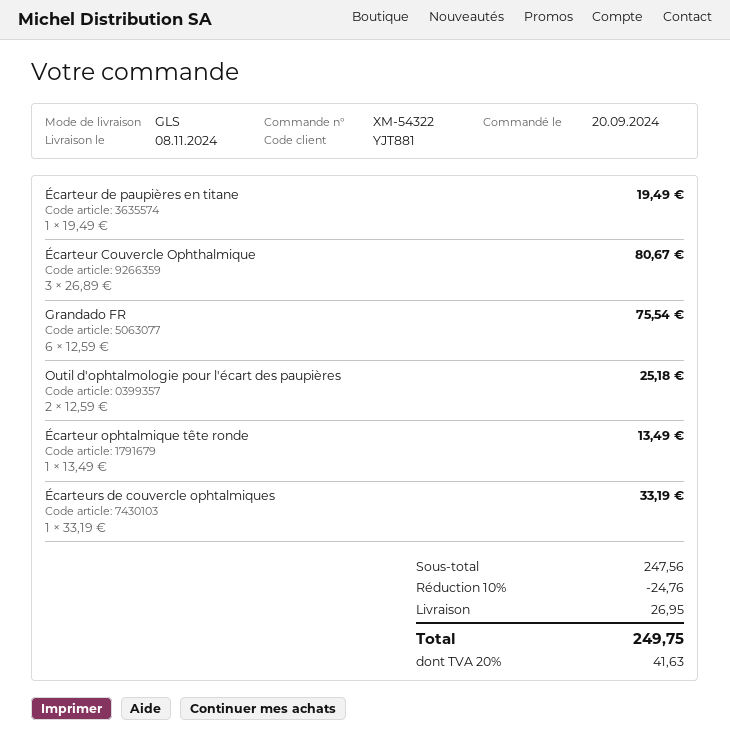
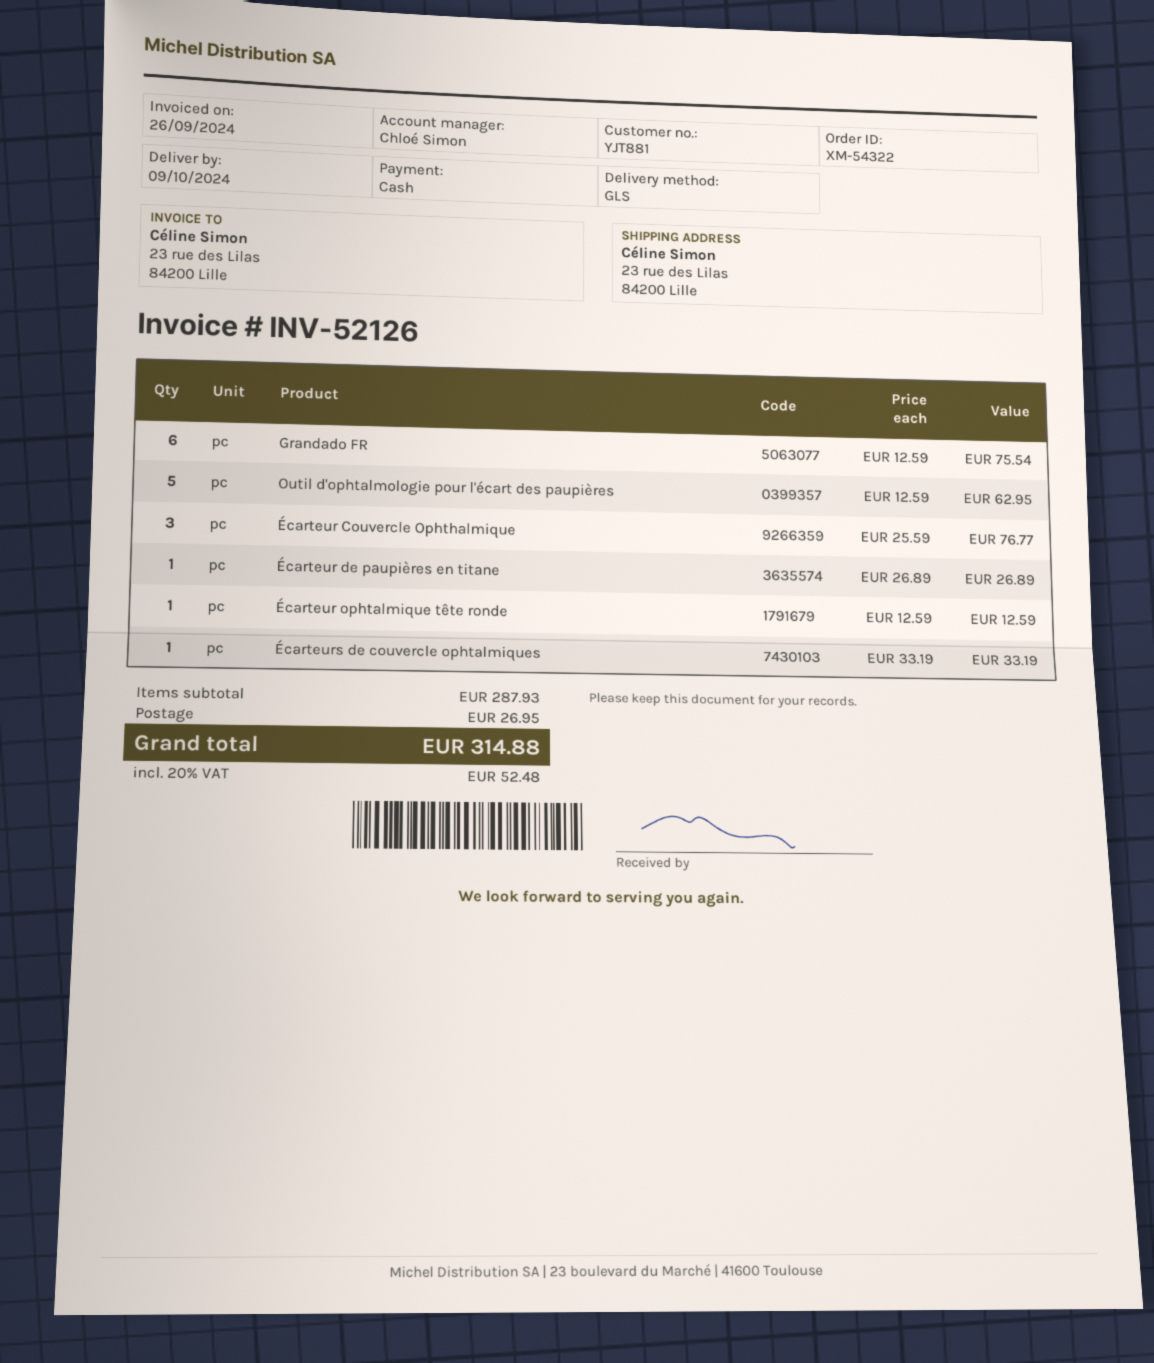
delivery date: 2024-11-08 -> 2024-10-09
Écarteur de paupières en titane: 1 x 19.49 = 19.49 -> 1 x 26.89 = 26.89
Écarteur Couvercle Ophthalmique: 3 x 26.89 = 80.67 -> 3 x 25.59 = 76.77
Outil d'ophtalmologie pour l'écart des paupières: 2 x 12.59 = 25.18 -> 5 x 12.59 = 62.95
Écarteur ophtalmique tête ronde: 1 x 13.49 = 13.49 -> 1 x 12.59 = 12.59
subtotal: 247.56 -> 287.93
discount: 10% = 24.76 -> none
tax: 20% = 41.63 -> 20% = 52.48
total: 249.75 -> 314.88

